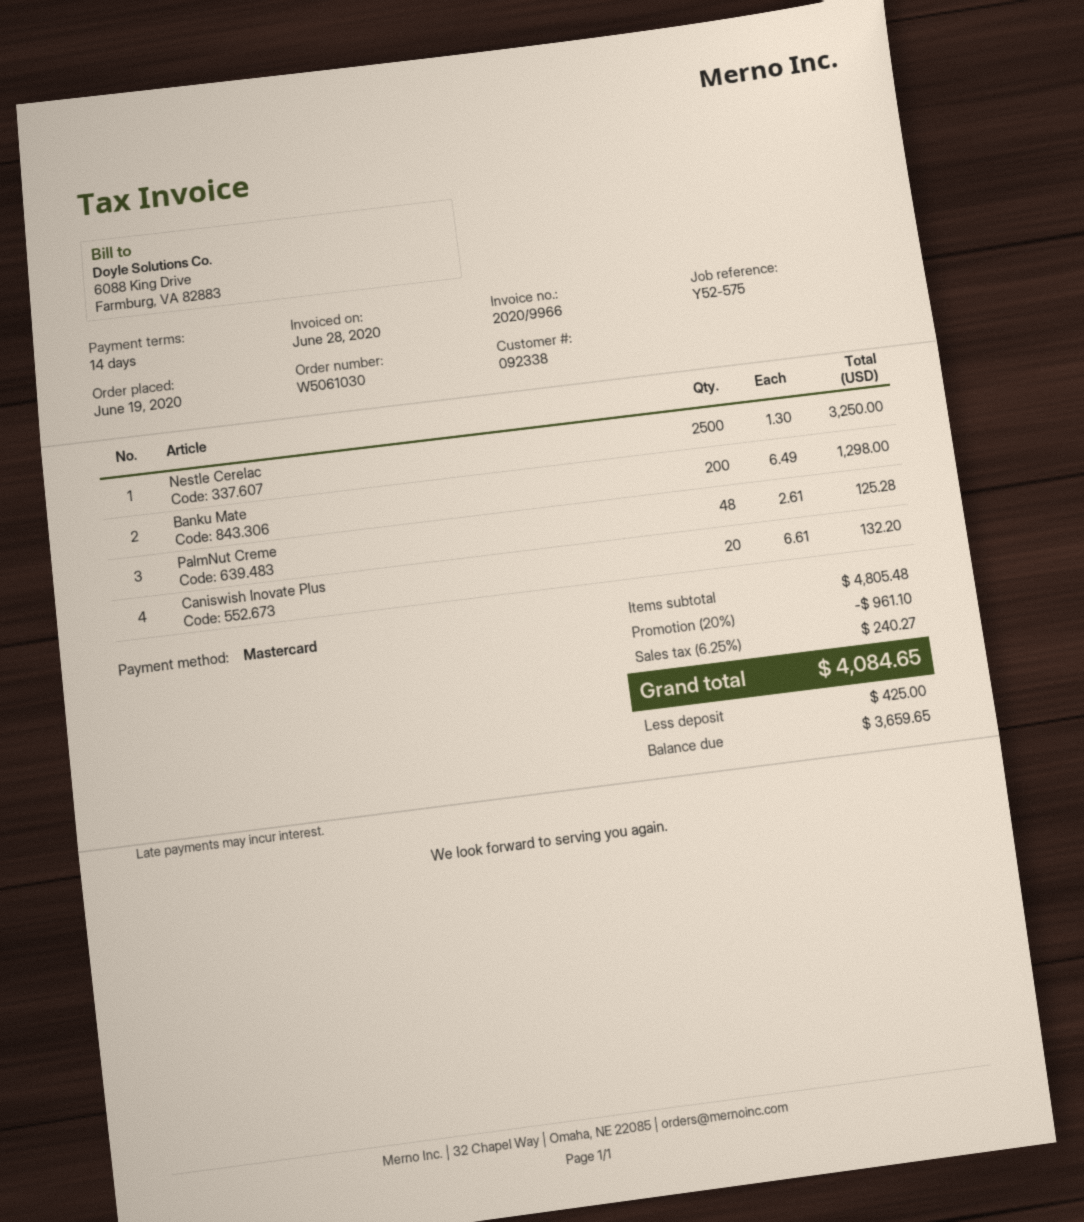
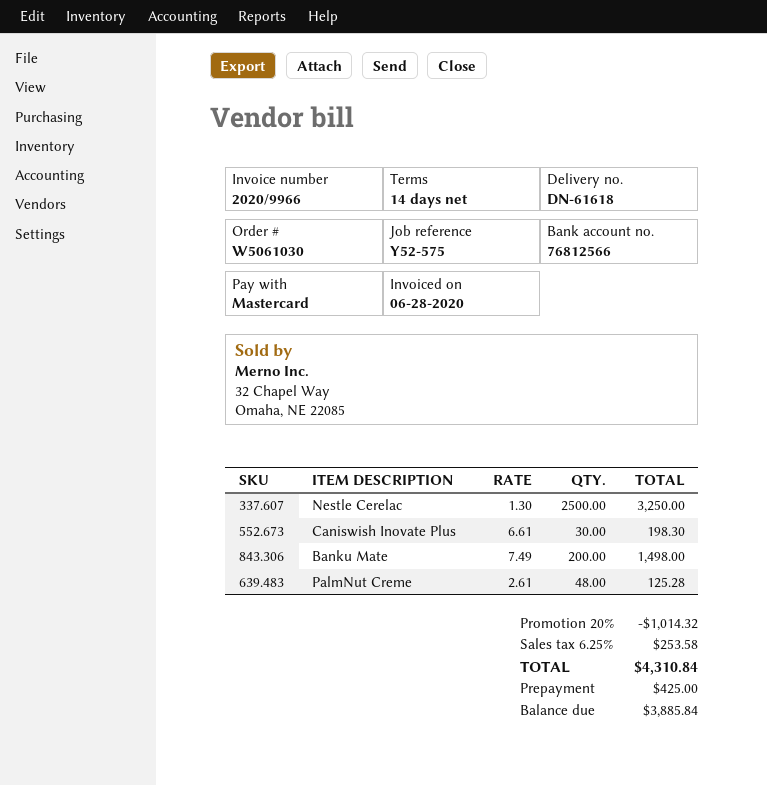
Banku Mate: 200 x 6.49 = 1298.00 -> 200 x 7.49 = 1498.00
Caniswish Inovate Plus: 20 x 6.61 = 132.20 -> 30 x 6.61 = 198.30
discount: 20% = 961.10 -> 20% = 1014.32
tax: 6.25% = 240.27 -> 6.25% = 253.58
total: 4084.65 -> 4310.84
balance: 3659.65 -> 3885.84

